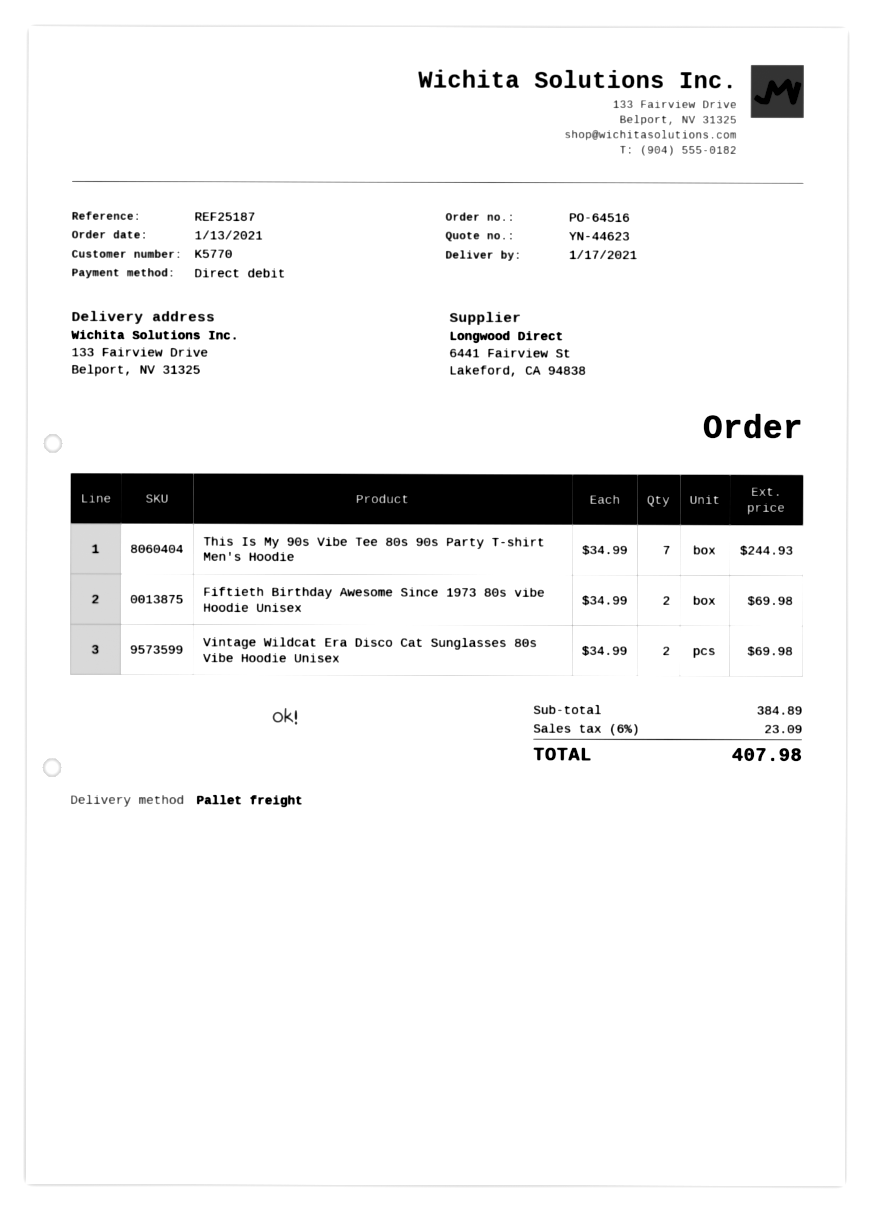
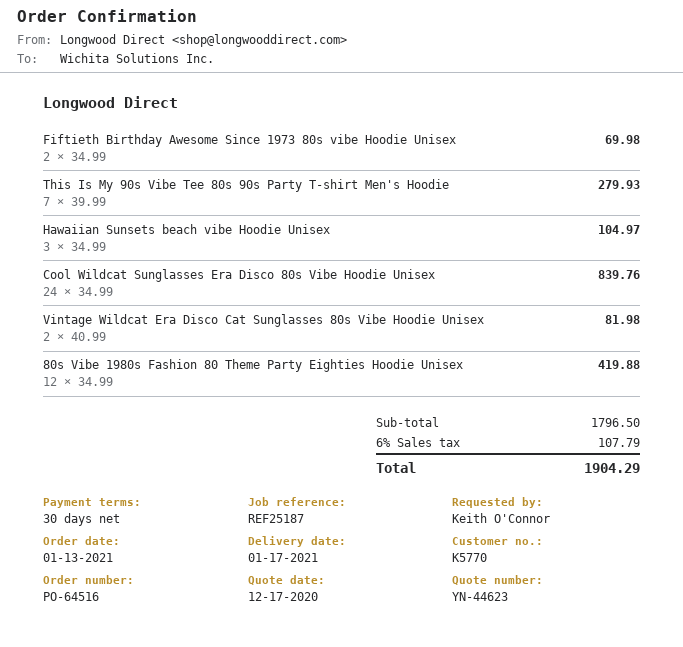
This Is My 90s Vibe Tee 80s 90s Party T-shirt Men's Hoodie: 7 x 34.99 = 244.93 -> 7 x 39.99 = 279.93
Vintage Wildcat Era Disco Cat Sunglasses 80s Vibe Hoodie Unisex: 2 x 34.99 = 69.98 -> 2 x 40.99 = 81.98
Hawaiian Sunsets beach vibe Hoodie Unisex: none -> 3 x 34.99 = 104.97
Cool Wildcat Sunglasses Era Disco 80s Vibe Hoodie Unisex: none -> 24 x 34.99 = 839.76
80s Vibe 1980s Fashion 80 Theme Party Eighties Hoodie Unisex: none -> 12 x 34.99 = 419.88
subtotal: 384.89 -> 1796.50
tax: 6% = 23.09 -> 6% = 107.79
total: 407.98 -> 1904.29

